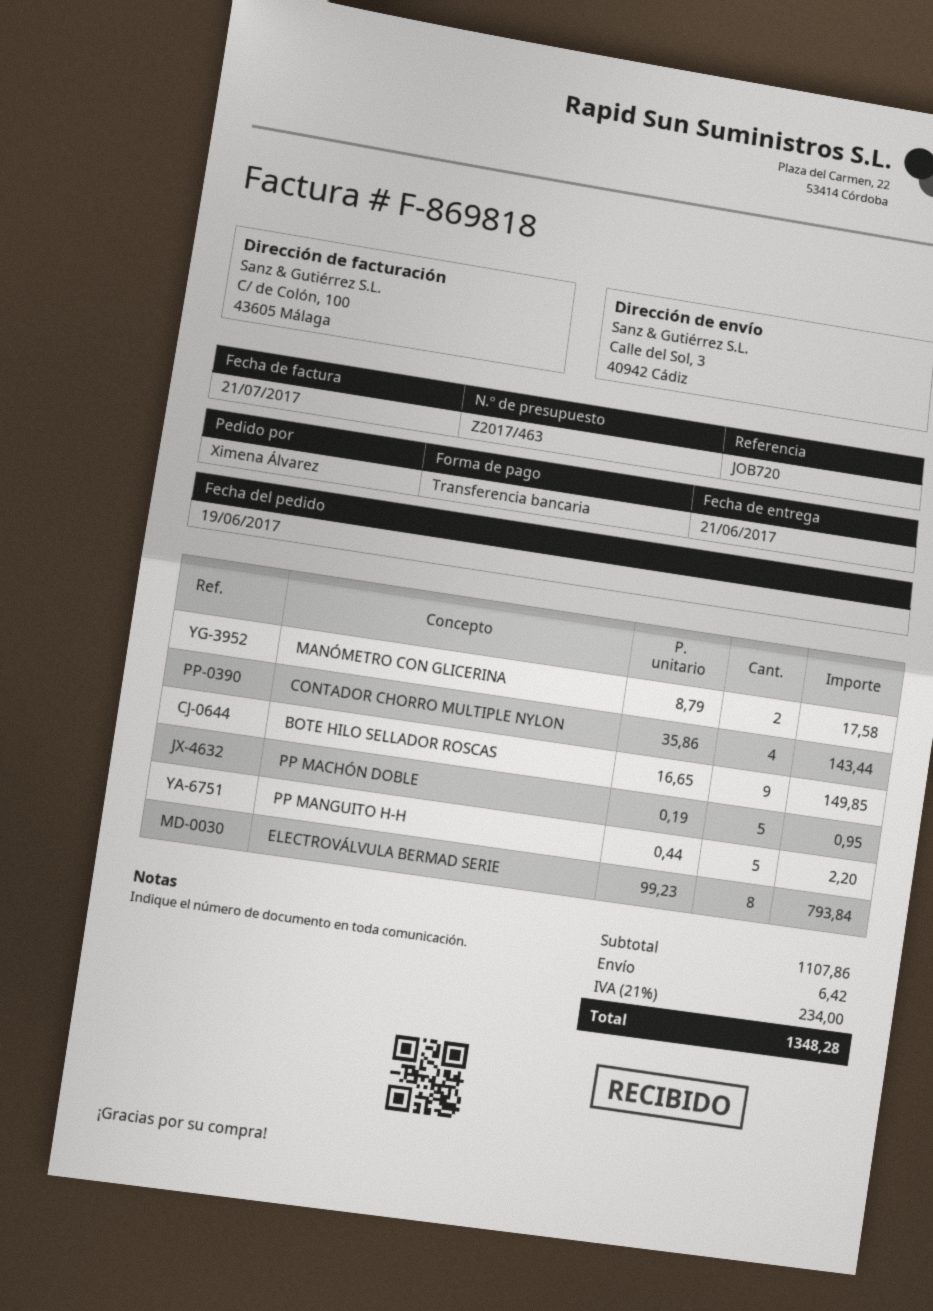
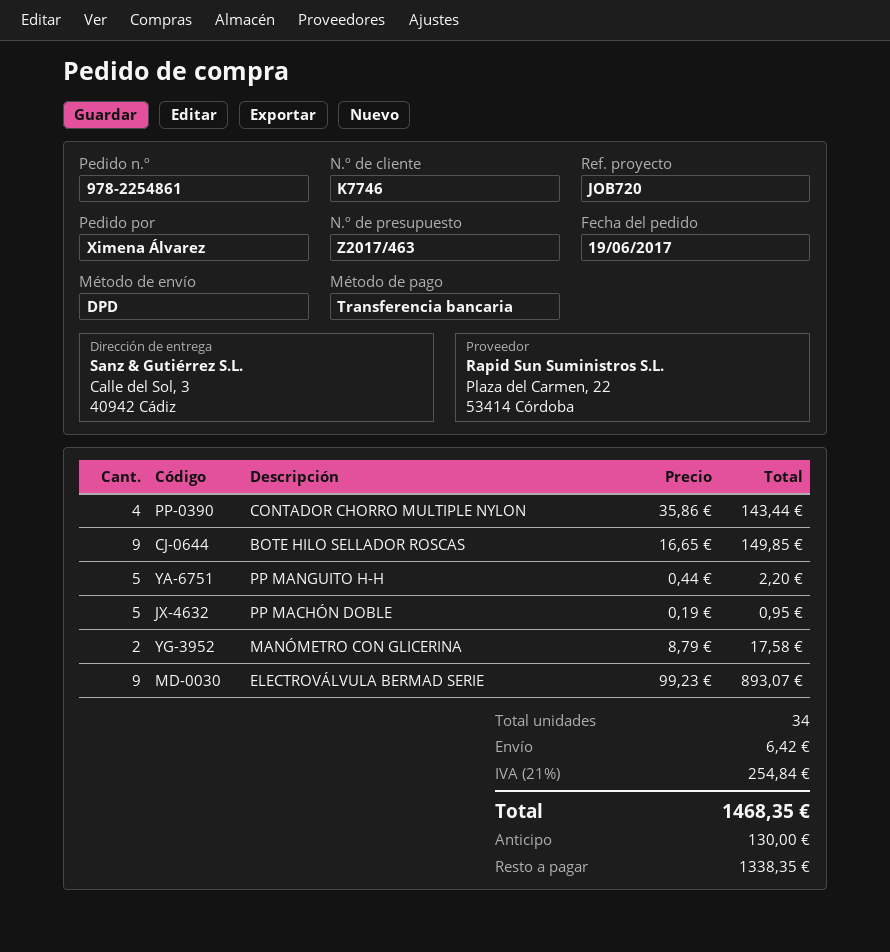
ELECTROVÁLVULA BERMAD SERIE: 8 x 99.23 = 793.84 -> 9 x 99.23 = 893.07
tax: 21% = 234.00 -> 21% = 254.84
total: 1348.28 -> 1468.35

